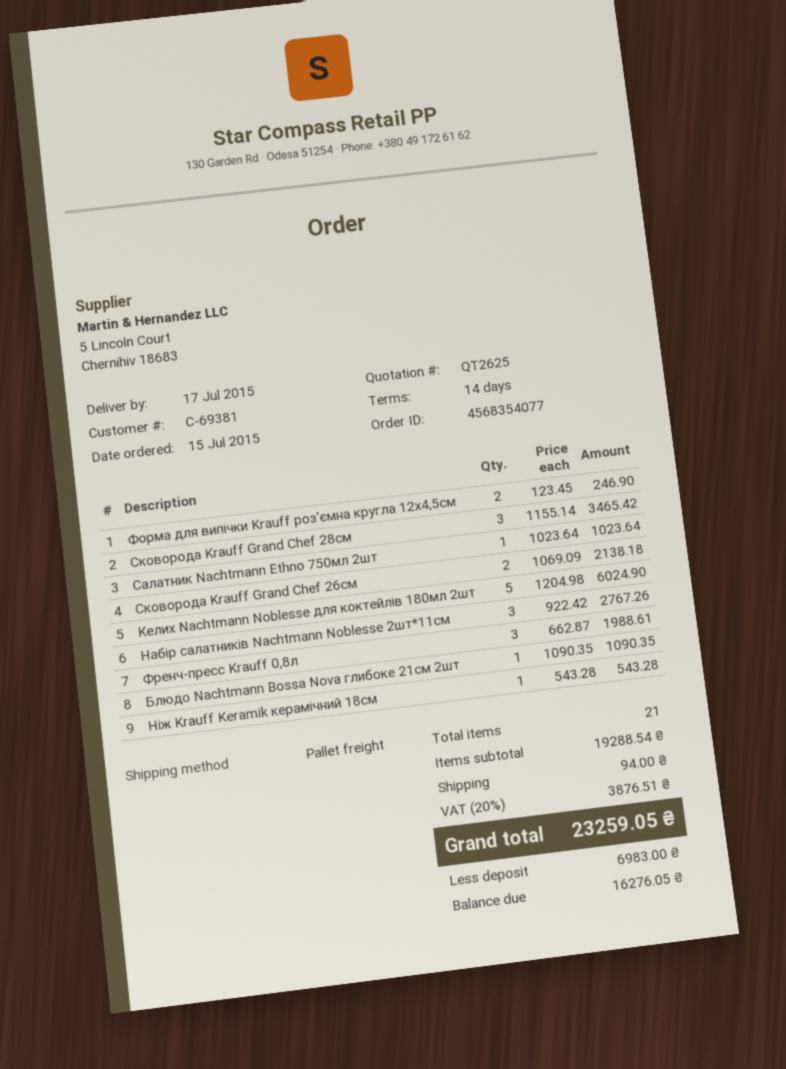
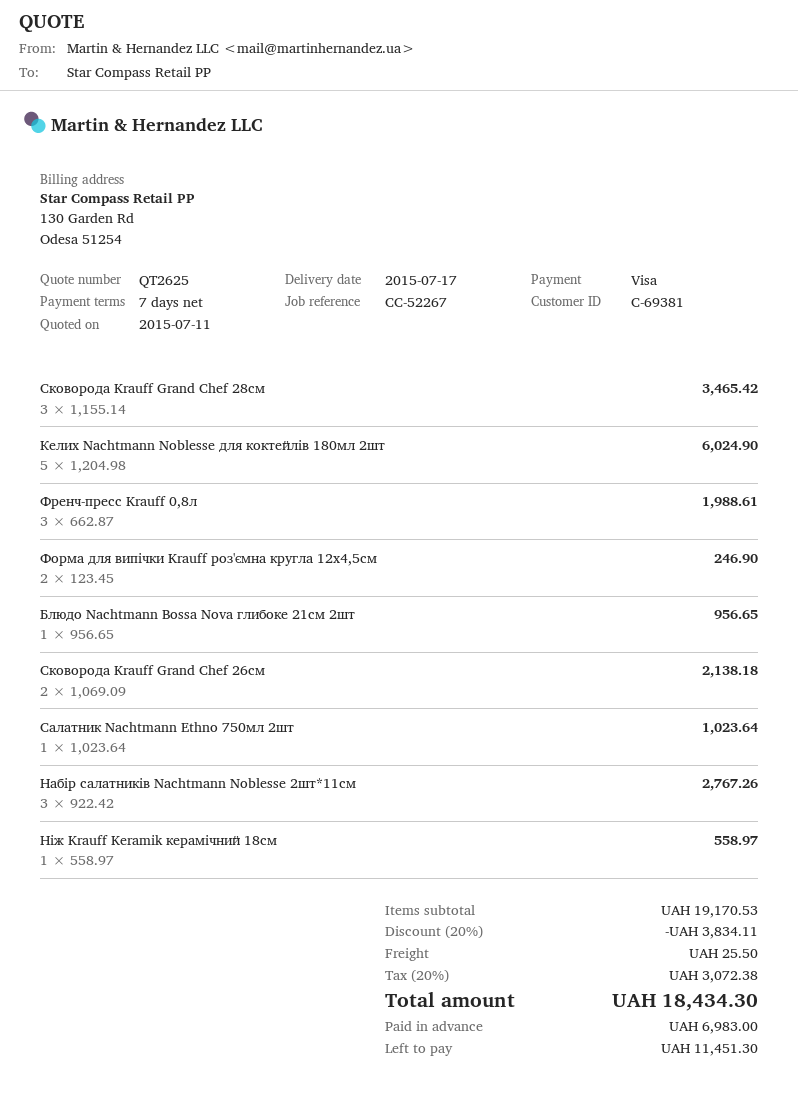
payment terms: 14 days -> 7 days
Блюдо Nachtmann Bossa Nova глибоке 21см 2шт: 1 x 1090.35 = 1090.35 -> 1 x 956.65 = 956.65
Ніж Krauff Keramik керамічний 18см: 1 x 543.28 = 543.28 -> 1 x 558.97 = 558.97
subtotal: 19288.54 -> 19170.53
discount: none -> 20% = 3834.11
shipping: 94.00 -> 25.50
tax: 20% = 3876.51 -> 20% = 3072.38
total: 23259.05 -> 18434.30
balance: 16276.05 -> 11451.30

